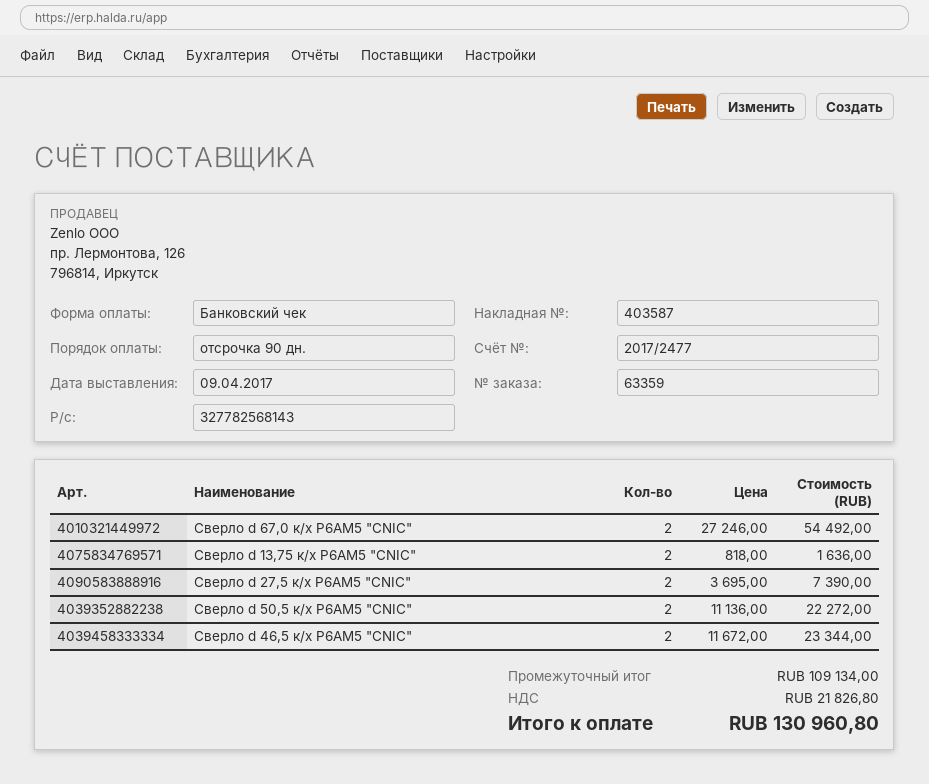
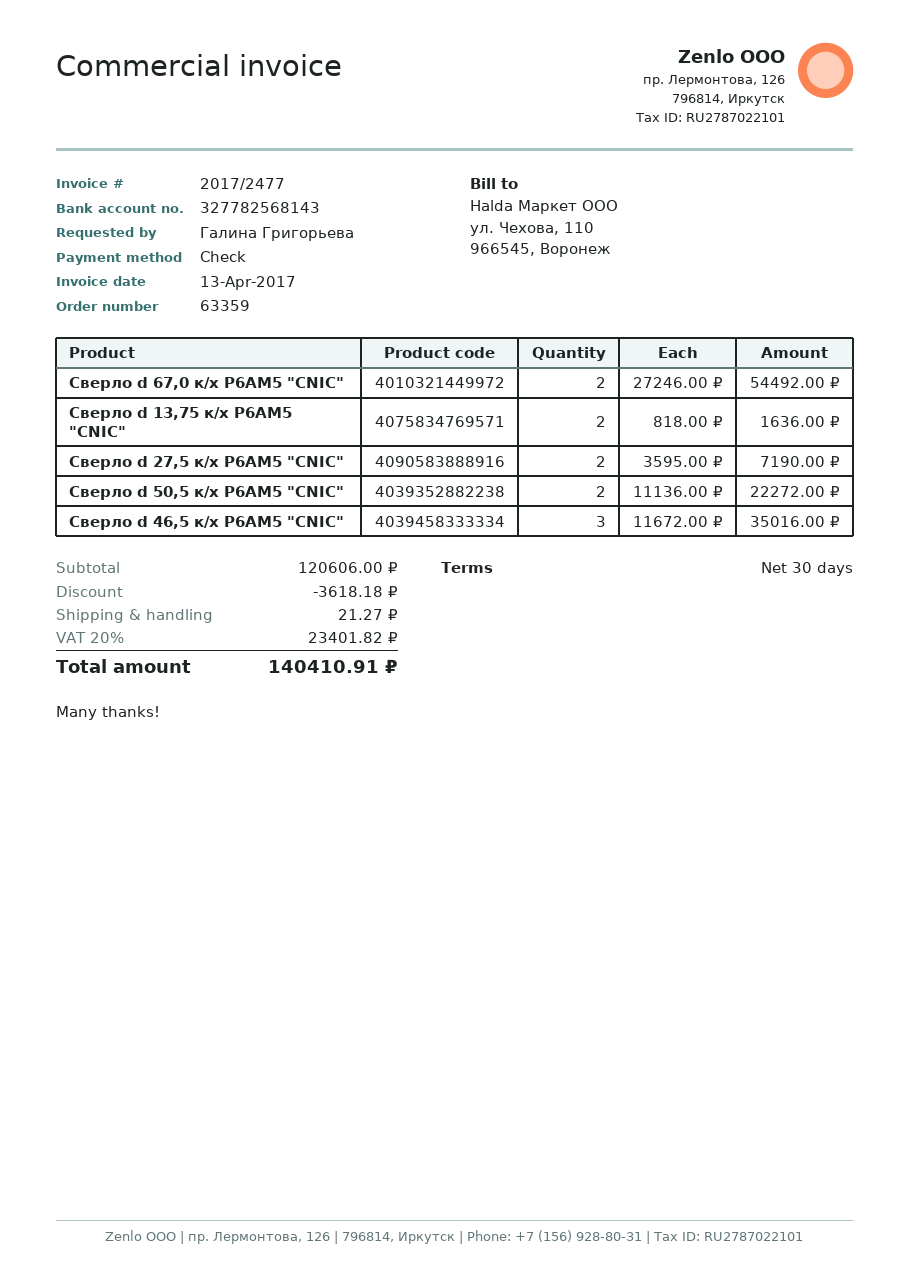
invoice date: 2017-04-09 -> 2017-04-13
payment terms: 90 days -> 30 days
Сверло d 27,5 к/х Р6АМ5 "CNIC": 2 x 3695.00 = 7390.00 -> 2 x 3595.00 = 7190.00
Сверло d 46,5 к/х Р6АМ5 "CNIC": 2 x 11672.00 = 23344.00 -> 3 x 11672.00 = 35016.00
subtotal: 109134.00 -> 120606.00
discount: none -> 3618.18
shipping: none -> 21.27
tax: 21826.80 -> 23401.82
total: 130960.80 -> 140410.91

